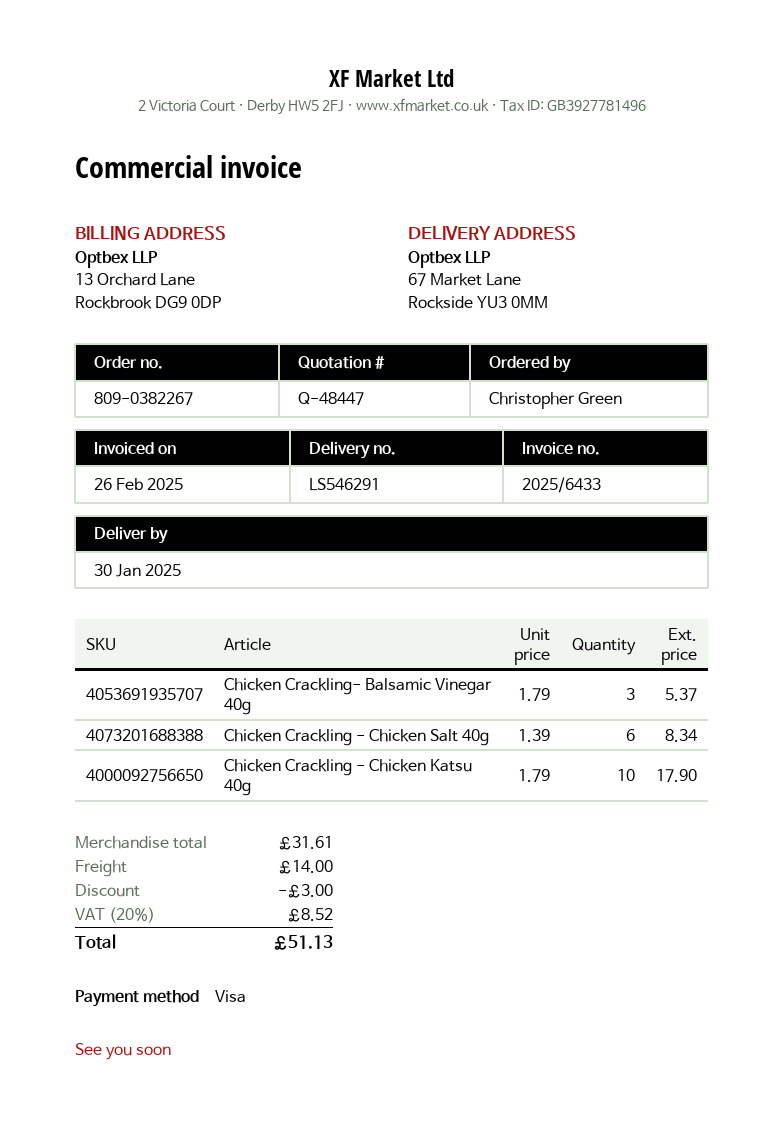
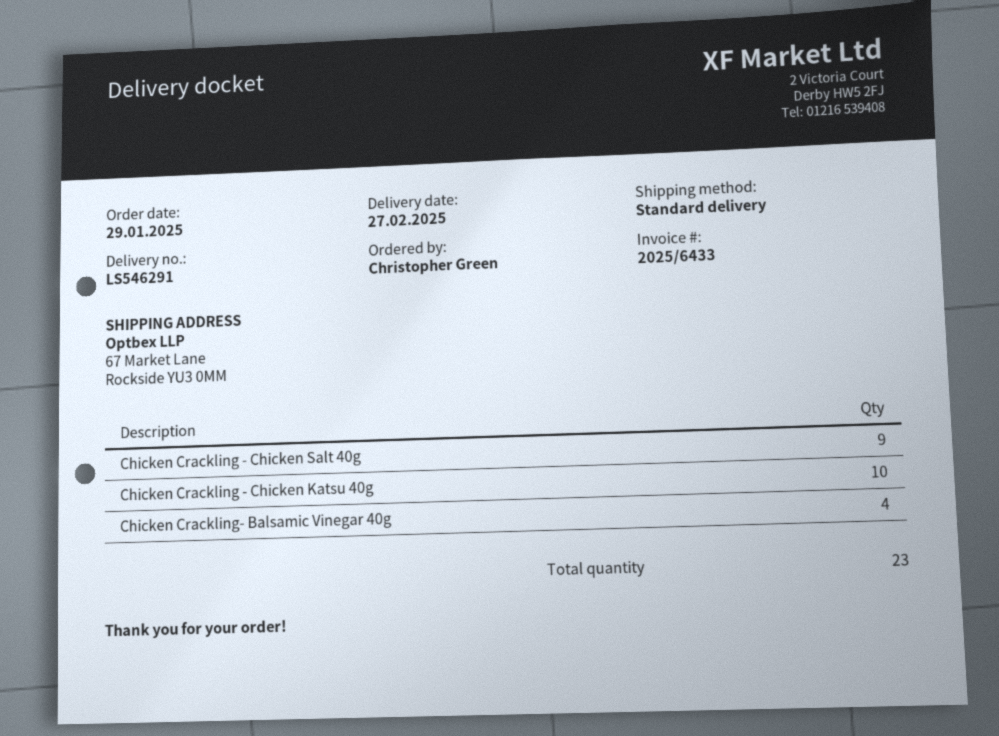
delivery date: 2025-01-30 -> 2025-02-27
Chicken Crackling- Balsamic Vinegar 40g: 3 -> 4
Chicken Crackling - Chicken Salt 40g: 6 -> 9

